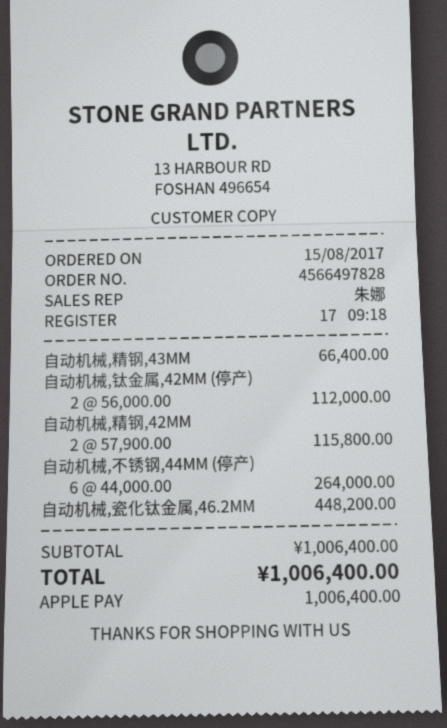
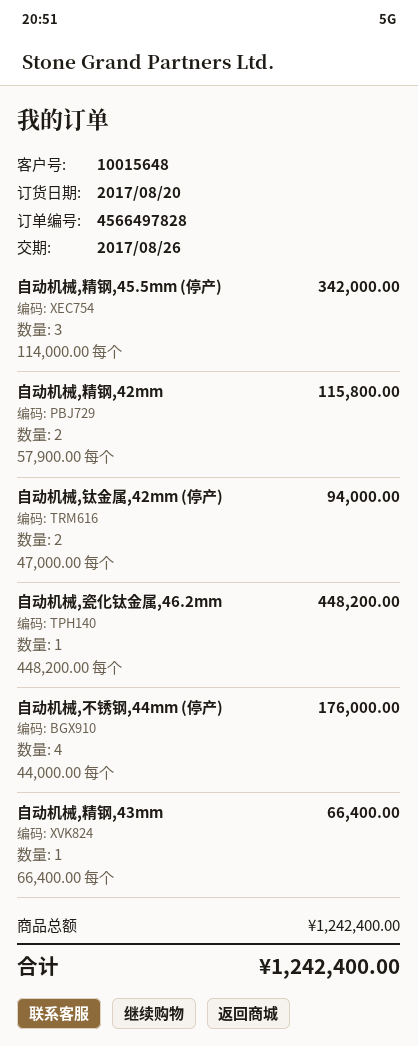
order date: 2017-08-15 -> 2017-08-20
自动机械,钛金属,42MM (停产): 2 x 56000.00 = 112000.00 -> 2 x 47000.00 = 94000.00
自动机械,不锈钢,44MM (停产): 6 x 44000.00 = 264000.00 -> 4 x 44000.00 = 176000.00
自动机械,精钢,45.5mm (停产): none -> 3 x 114000.00 = 342000.00
subtotal: 1006400.00 -> 1242400.00
total: 1006400.00 -> 1242400.00

